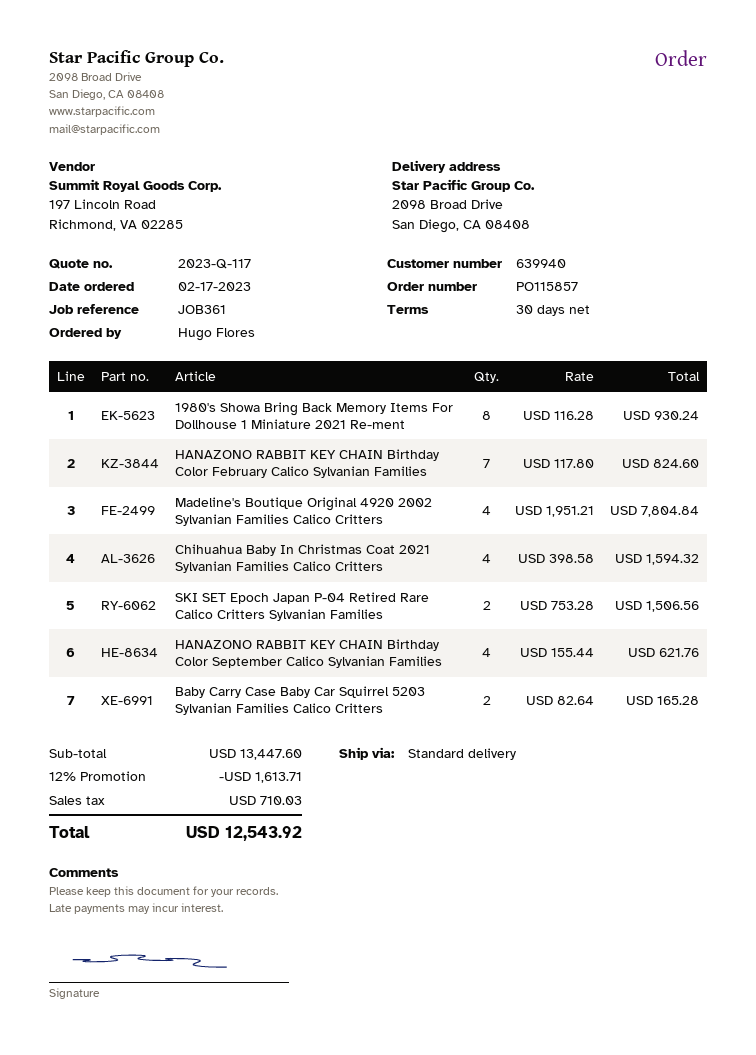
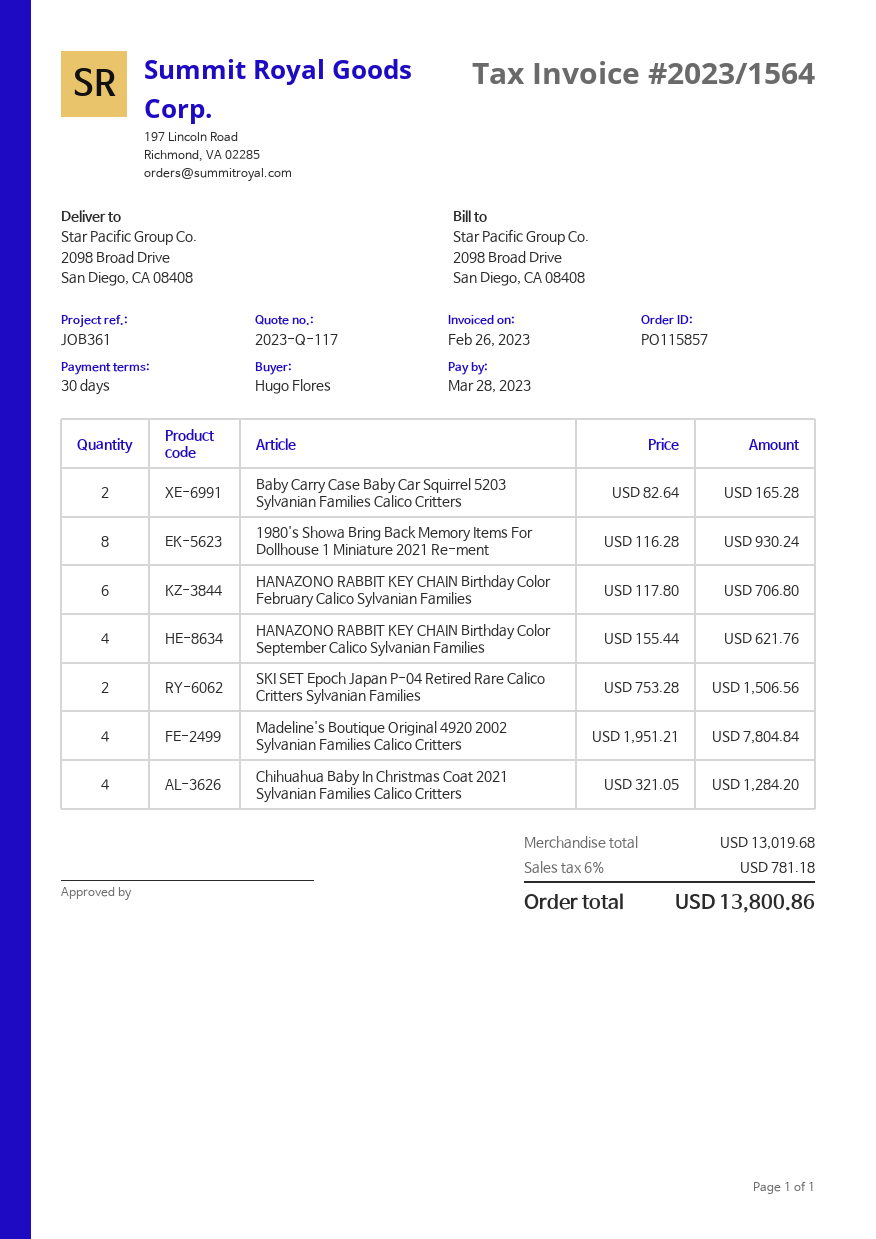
HANAZONO RABBIT KEY CHAIN Birthday Color February Calico Sylvanian Families: 7 x 117.80 = 824.60 -> 6 x 117.80 = 706.80
Chihuahua Baby In Christmas Coat 2021 Sylvanian Families Calico Critters: 4 x 398.58 = 1594.32 -> 4 x 321.05 = 1284.20
subtotal: 13447.60 -> 13019.68
discount: 12% = 1613.71 -> none
tax: 710.03 -> 781.18
total: 12543.92 -> 13800.86

